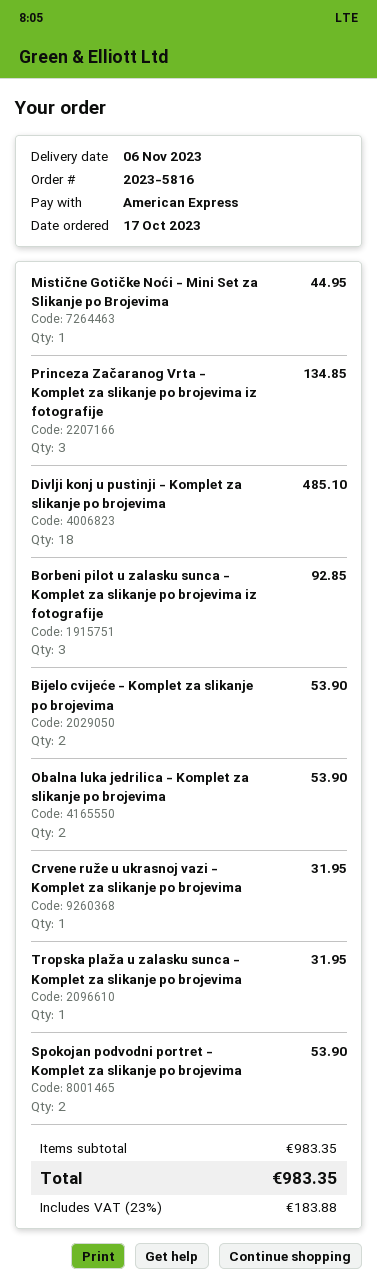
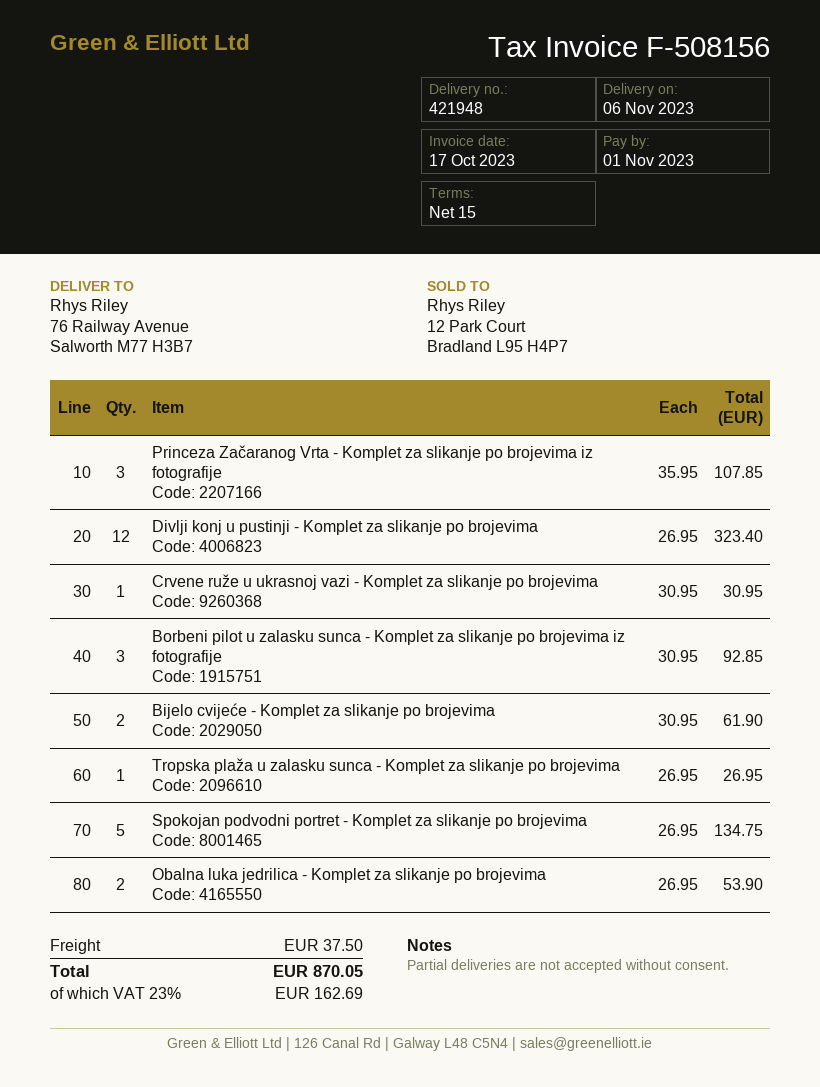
Mistične Gotičke Noći - Mini Set za Slikanje po Brojevima: 1 for 44.95 -> none
Princeza Začaranog Vrta - Komplet za slikanje po brojevima iz fotografije: 3 for 134.85 -> 3 for 107.85
Divlji konj u pustinji - Komplet za slikanje po brojevima: 18 for 485.10 -> 12 for 323.40
Bijelo cvijeće - Komplet za slikanje po brojevima: 2 for 53.90 -> 2 for 61.90
Crvene ruže u ukrasnoj vazi - Komplet za slikanje po brojevima: 1 for 31.95 -> 1 for 30.95
Tropska plaža u zalasku sunca - Komplet za slikanje po brojevima: 1 for 31.95 -> 1 for 26.95
Spokojan podvodni portret - Komplet za slikanje po brojevima: 2 for 53.90 -> 5 for 134.75
shipping: none -> 37.50
tax: 23% = 183.88 -> 23% = 162.69
total: 983.35 -> 870.05

